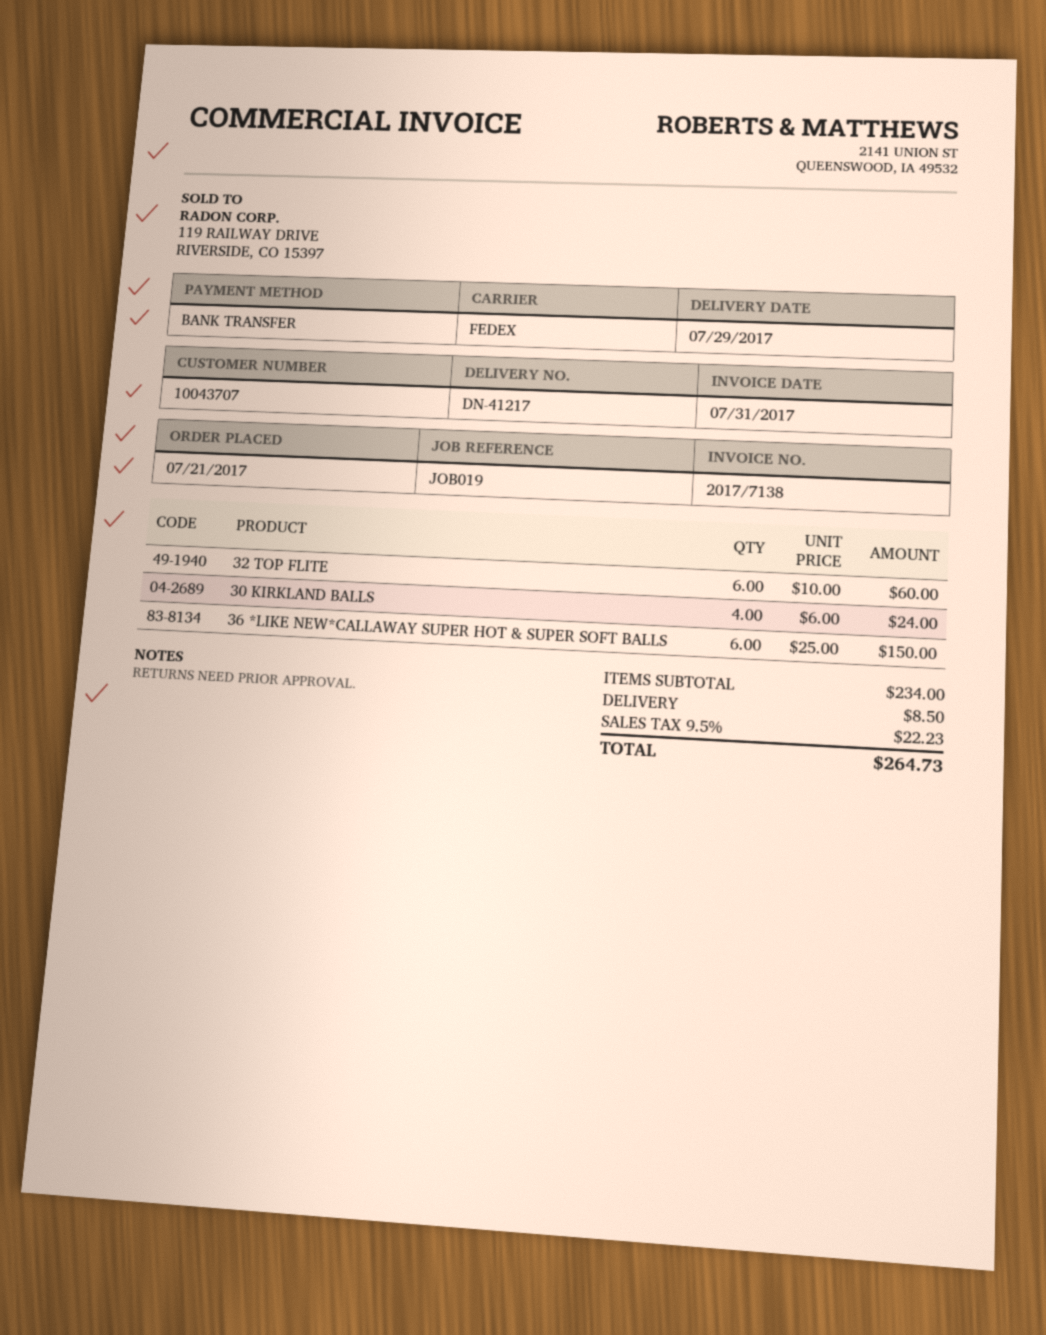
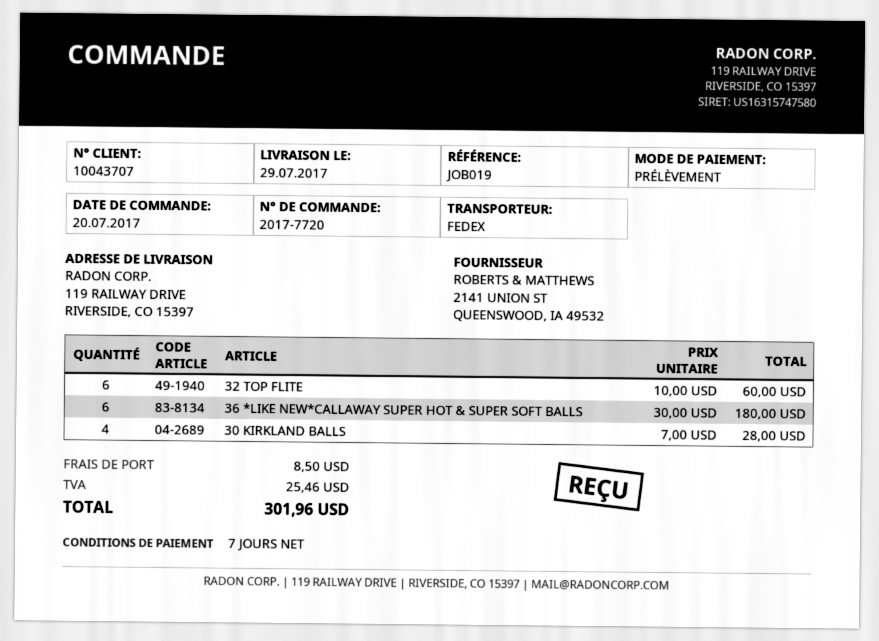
order date: 2017-07-21 -> 2017-07-20
payment method: bank transfer -> direct debit
30 KIRKLAND BALLS: 4 x 6.00 = 24.00 -> 4 x 7.00 = 28.00
36 *LIKE NEW*CALLAWAY SUPER HOT & SUPER SOFT BALLS: 6 x 25.00 = 150.00 -> 6 x 30.00 = 180.00
tax: 22.23 -> 25.46
total: 264.73 -> 301.96

